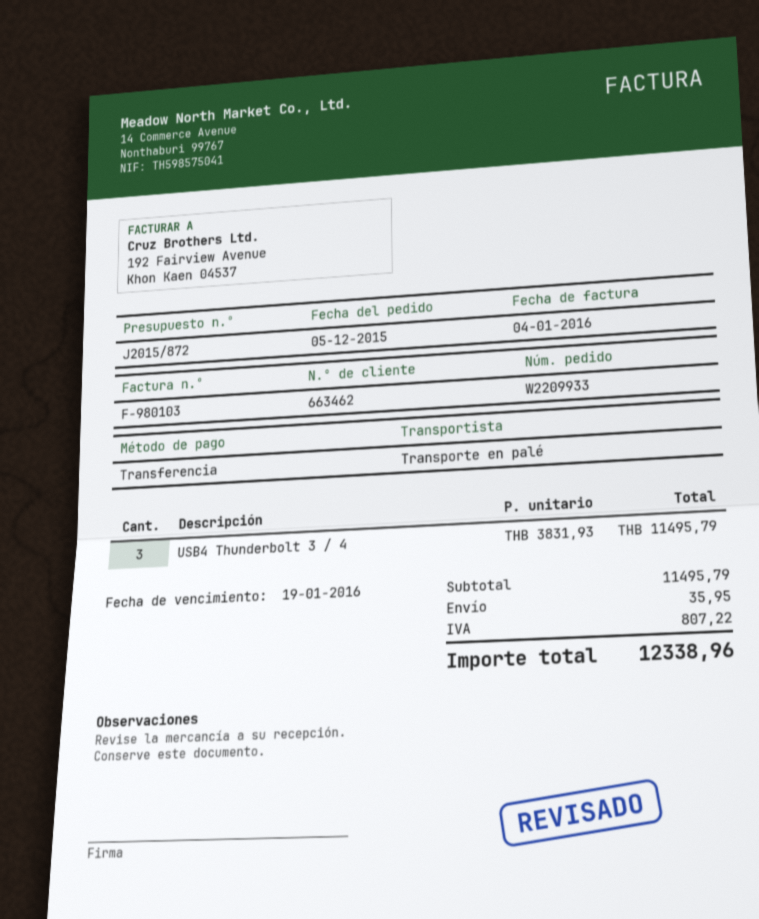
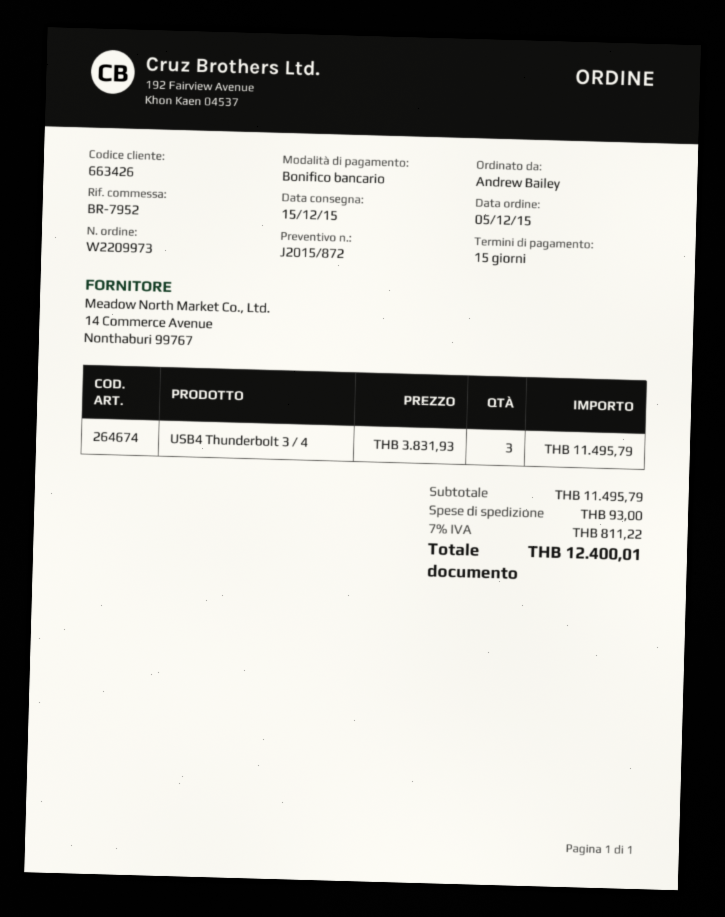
order number: W2209933 -> W2209973
customer number: 663462 -> 663426
shipping: 35.95 -> 93.00
tax: 807.22 -> 811.22
total: 12338.96 -> 12400.01

